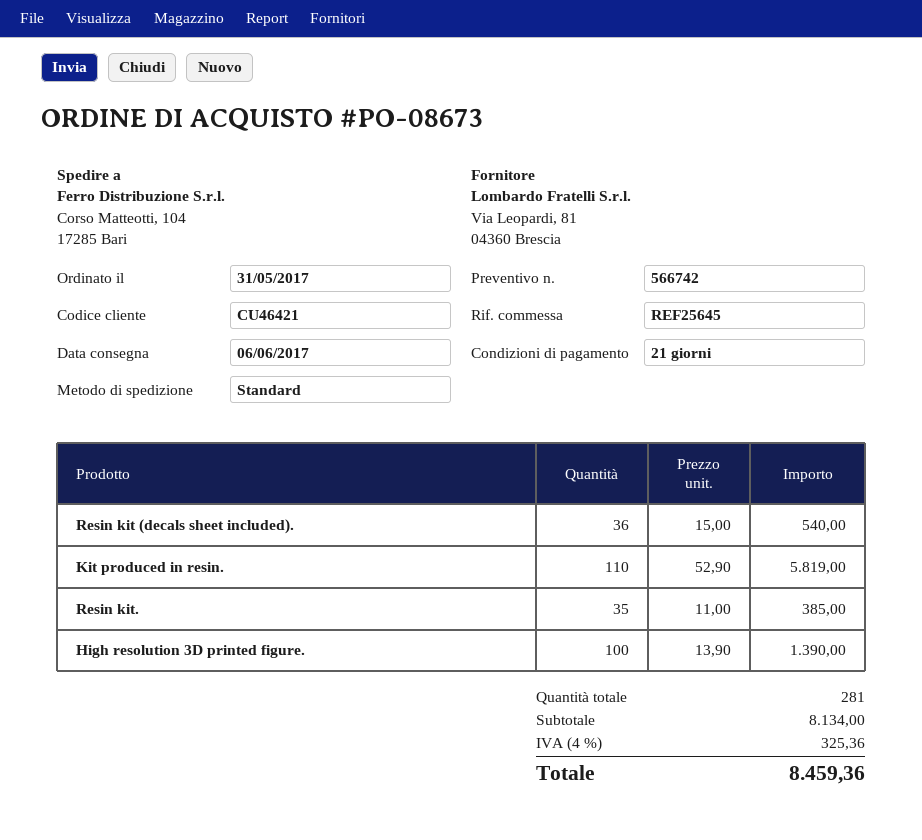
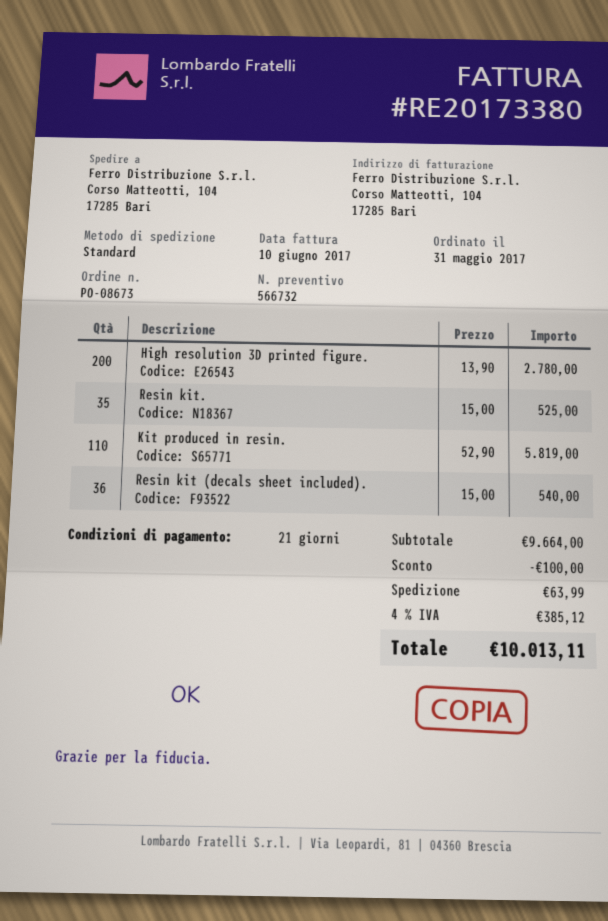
quote number: 566742 -> 566732
Resin kit.: 35 x 11.00 = 385.00 -> 35 x 15.00 = 525.00
High resolution 3D printed figure.: 100 x 13.90 = 1390.00 -> 200 x 13.90 = 2780.00
subtotal: 8134.00 -> 9664.00
discount: none -> 100.00
shipping: none -> 63.99
tax: 4% = 325.36 -> 4% = 385.12
total: 8459.36 -> 10013.11

